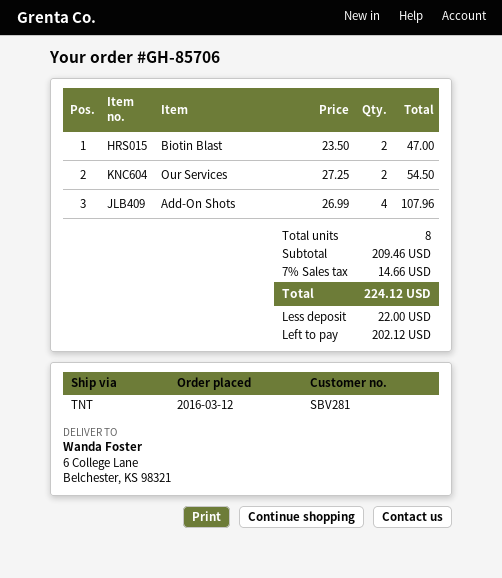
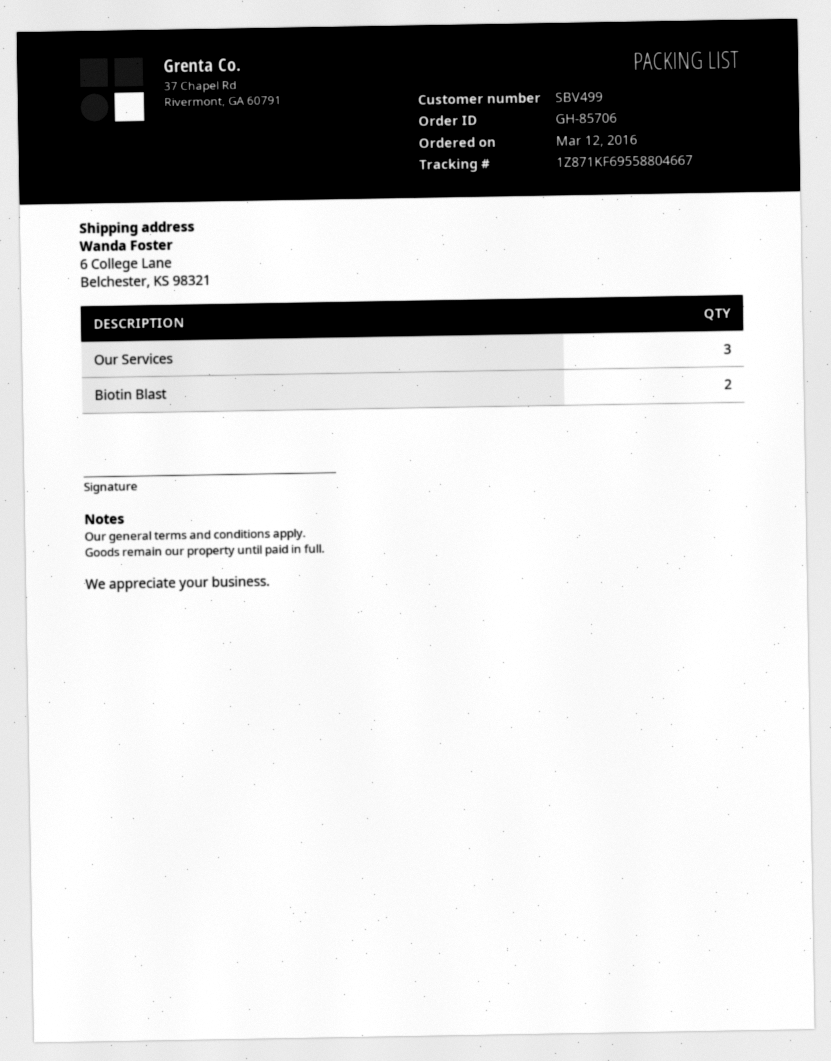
customer number: SBV281 -> SBV499
Our Services: 2 -> 3
Add-On Shots: 4 -> none

